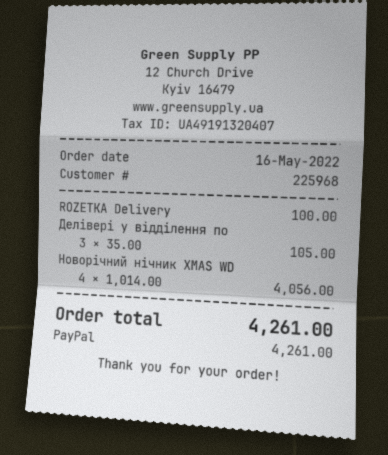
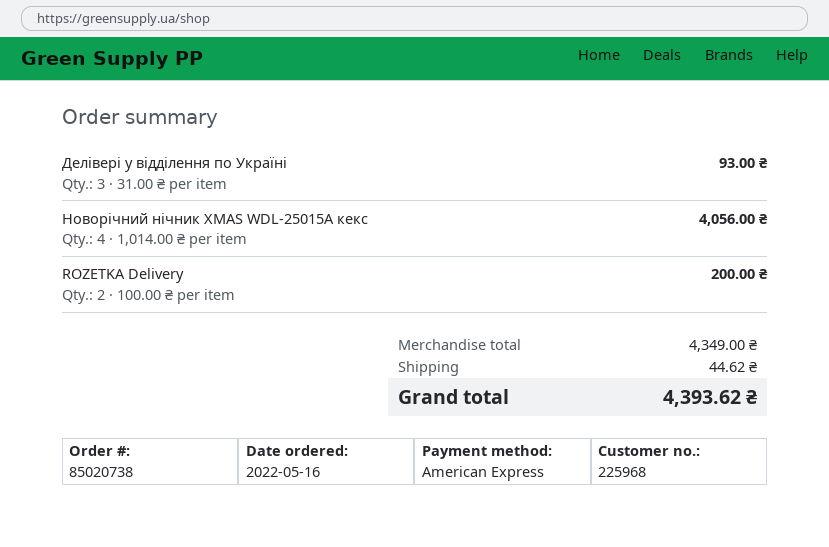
payment method: PayPal -> American Express
ROZETKA Delivery: 1 x 100.00 = 100.00 -> 2 x 100.00 = 200.00
Делівері у відділення по: 3 x 35.00 = 105.00 -> 3 x 31.00 = 93.00
shipping: none -> 44.62
total: 4261.00 -> 4393.62

